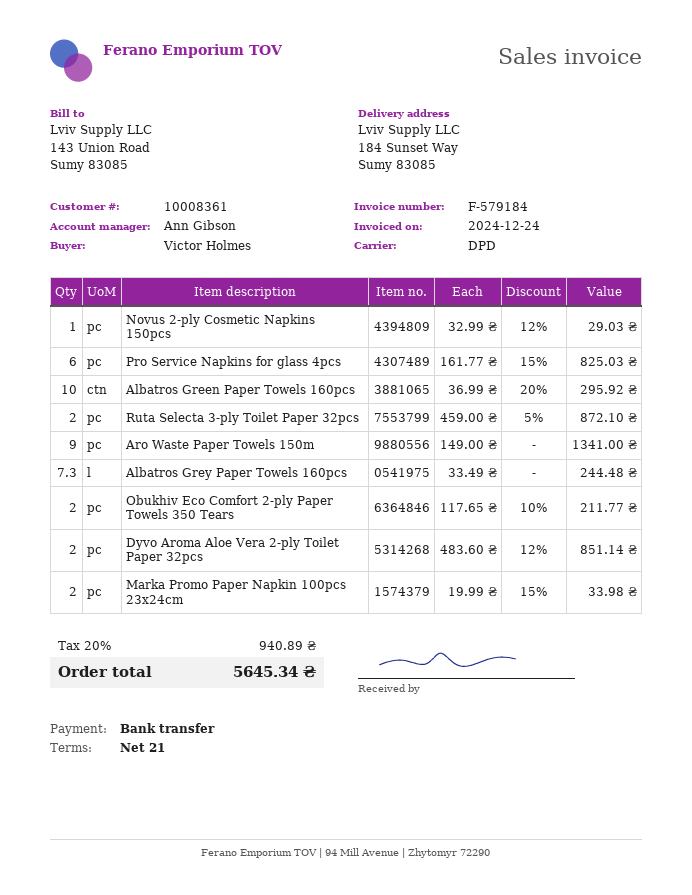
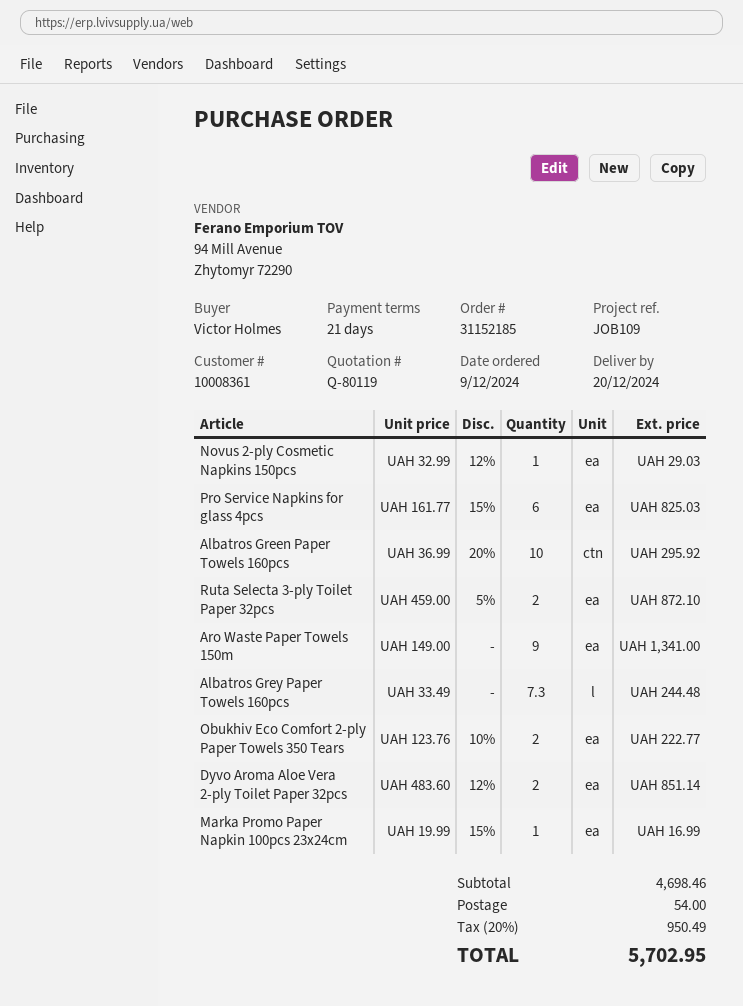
Obukhiv Eco Comfort 2-ply Paper Towels 350 Tears: 2 x 117.65 - 10% = 211.77 -> 2 x 123.76 - 10% = 222.77
Marka Promo Paper Napkin 100pcs 23x24cm: 2 x 19.99 - 15% = 33.98 -> 1 x 19.99 - 15% = 16.99
shipping: none -> 54.00
tax: 20% = 940.89 -> 20% = 950.49
total: 5645.34 -> 5702.95

